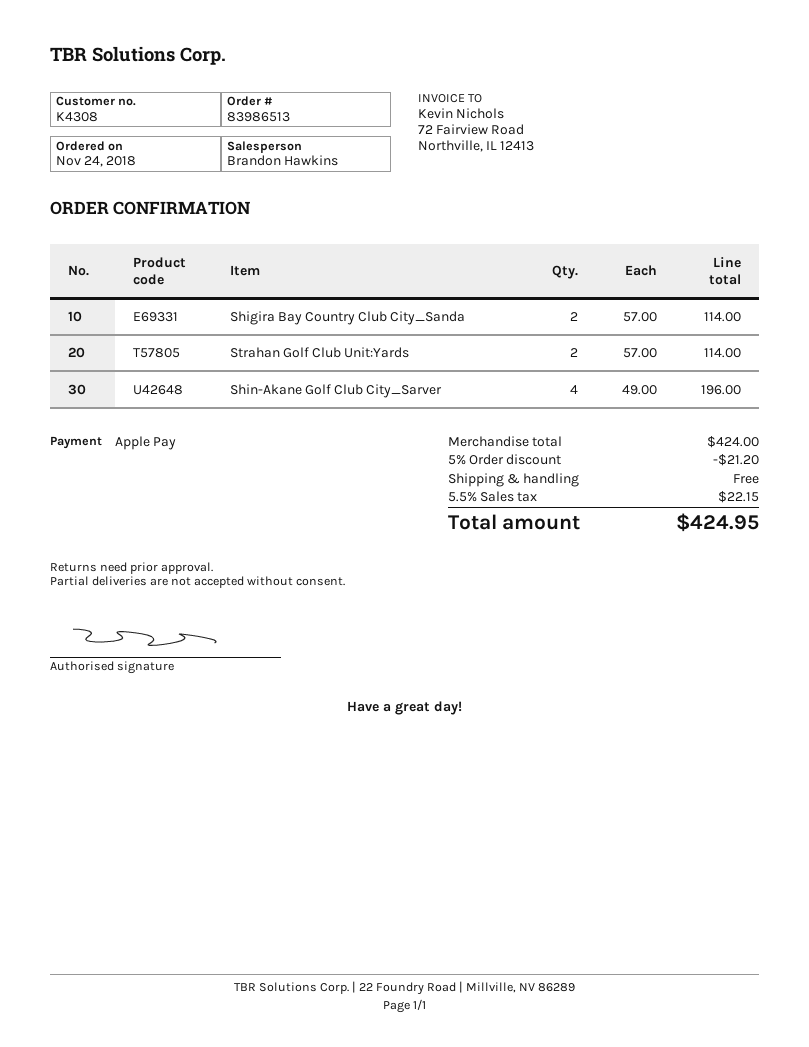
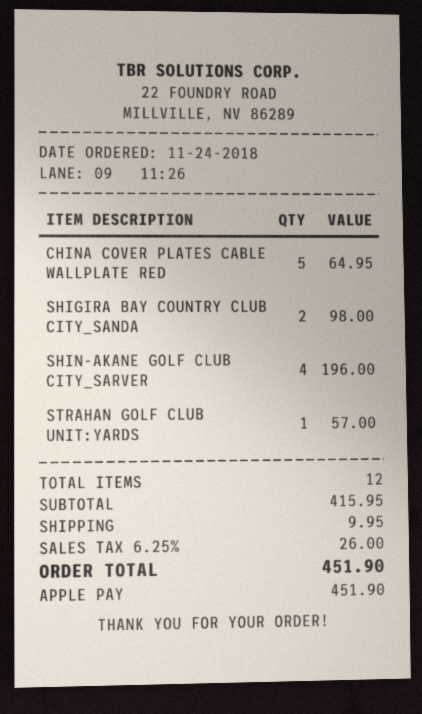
Shigira Bay Country Club City_Sanda: 2 for 114.00 -> 2 for 98.00
Strahan Golf Club Unit:Yards: 2 for 114.00 -> 1 for 57.00
CHINA COVER PLATES CABLE WALLPLATE RED: none -> 5 for 64.95
subtotal: 424.00 -> 415.95
discount: 5% = 21.20 -> none
shipping: 0.00 -> 9.95
tax: 5.5% = 22.15 -> 6.25% = 26.00
total: 424.95 -> 451.90

